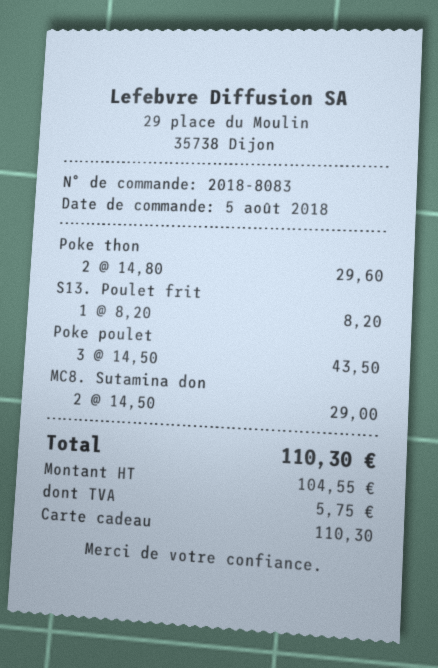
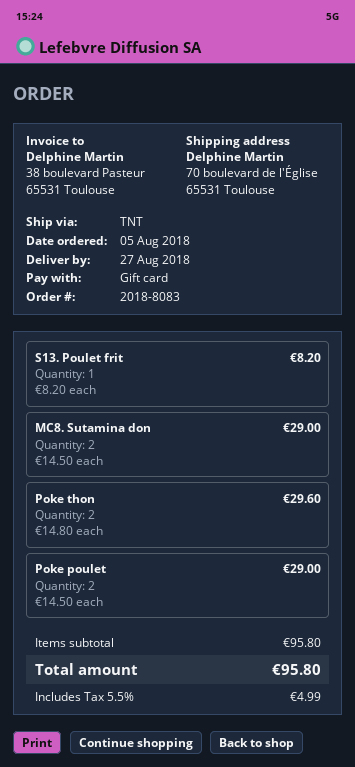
Poke poulet: 3 x 14.50 = 43.50 -> 2 x 14.50 = 29.00
tax: 5.75 -> 4.99
total: 110.30 -> 95.80

